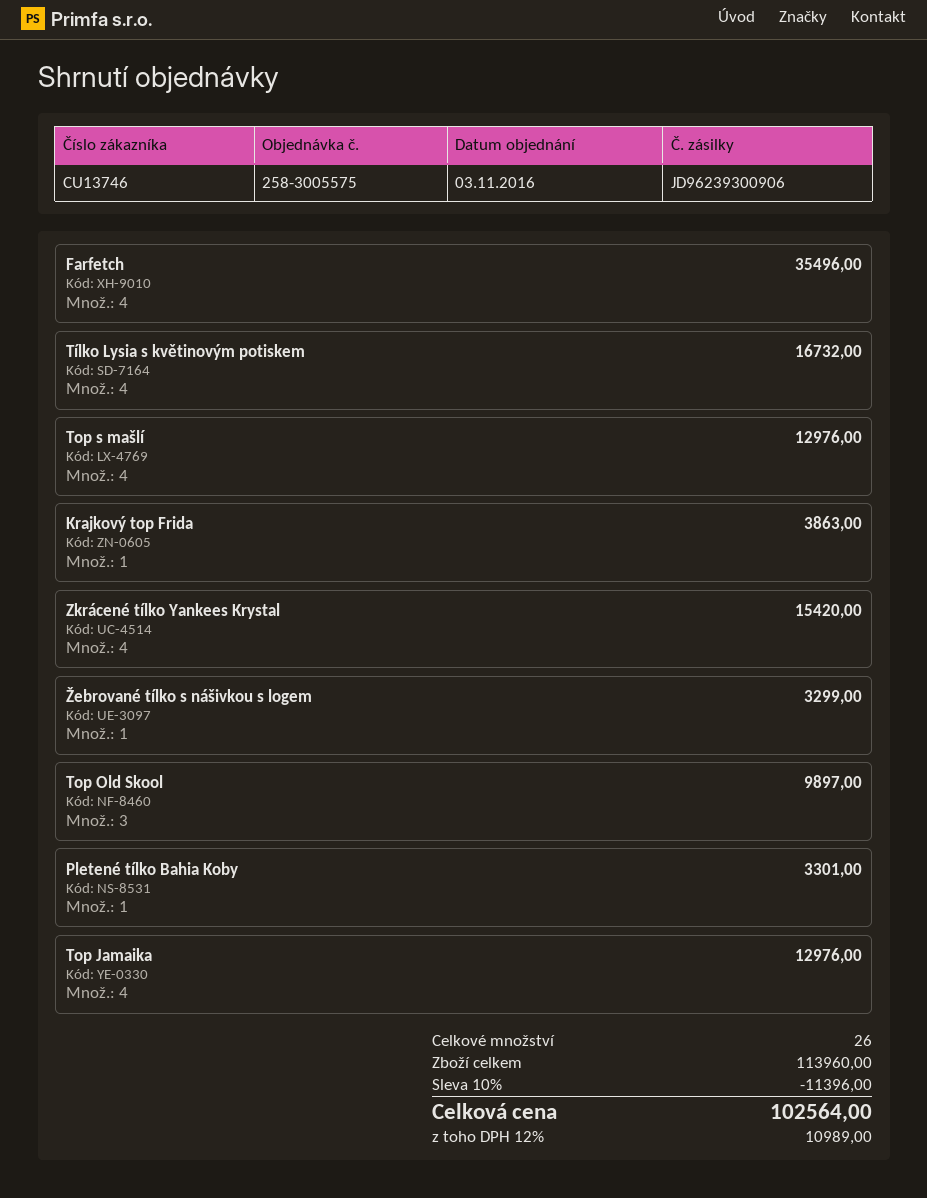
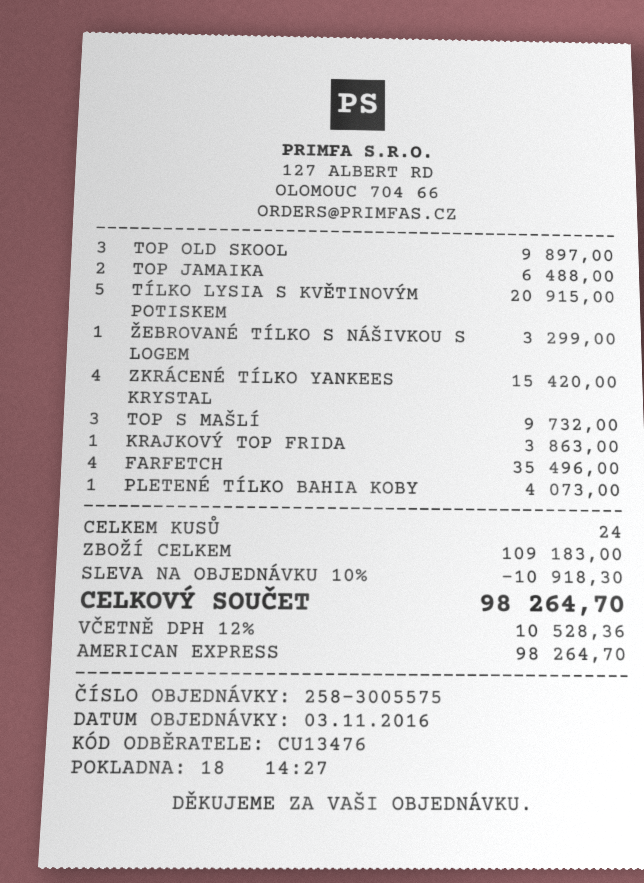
customer number: CU13746 -> CU13476
Tílko Lysia s květinovým potiskem: 4 for 16732.00 -> 5 for 20915.00
Top s mašlí: 4 for 12976.00 -> 3 for 9732.00
Pletené tílko Bahia Koby: 1 for 3301.00 -> 1 for 4073.00
Top Jamaika: 4 for 12976.00 -> 2 for 6488.00
total quantity: 26 -> 24
subtotal: 113960.00 -> 109183.00
discount: 10% = 11396.00 -> 10% = 10918.30
tax: 12% = 10989.00 -> 12% = 10528.36
total: 102564.00 -> 98264.70

